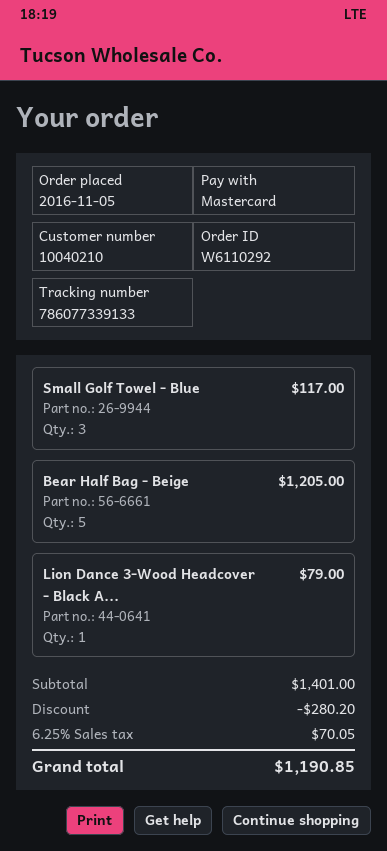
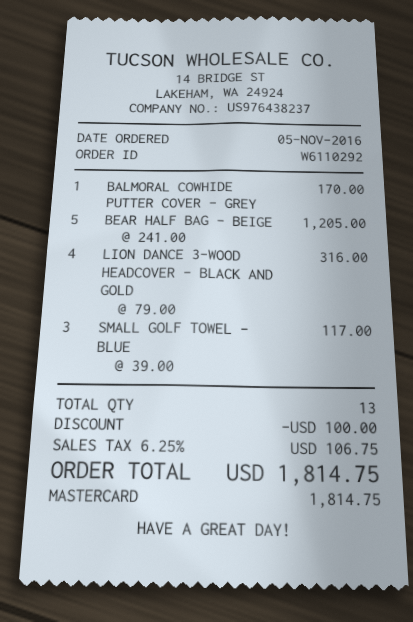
Lion Dance 3-Wood Headcover - Black A...: 1 for 79.00 -> 4 for 316.00
BALMORAL COWHIDE PUTTER COVER - GREY: none -> 1 for 170.00
discount: 280.20 -> 100.00
tax: 6.25% = 70.05 -> 6.25% = 106.75
total: 1190.85 -> 1814.75

